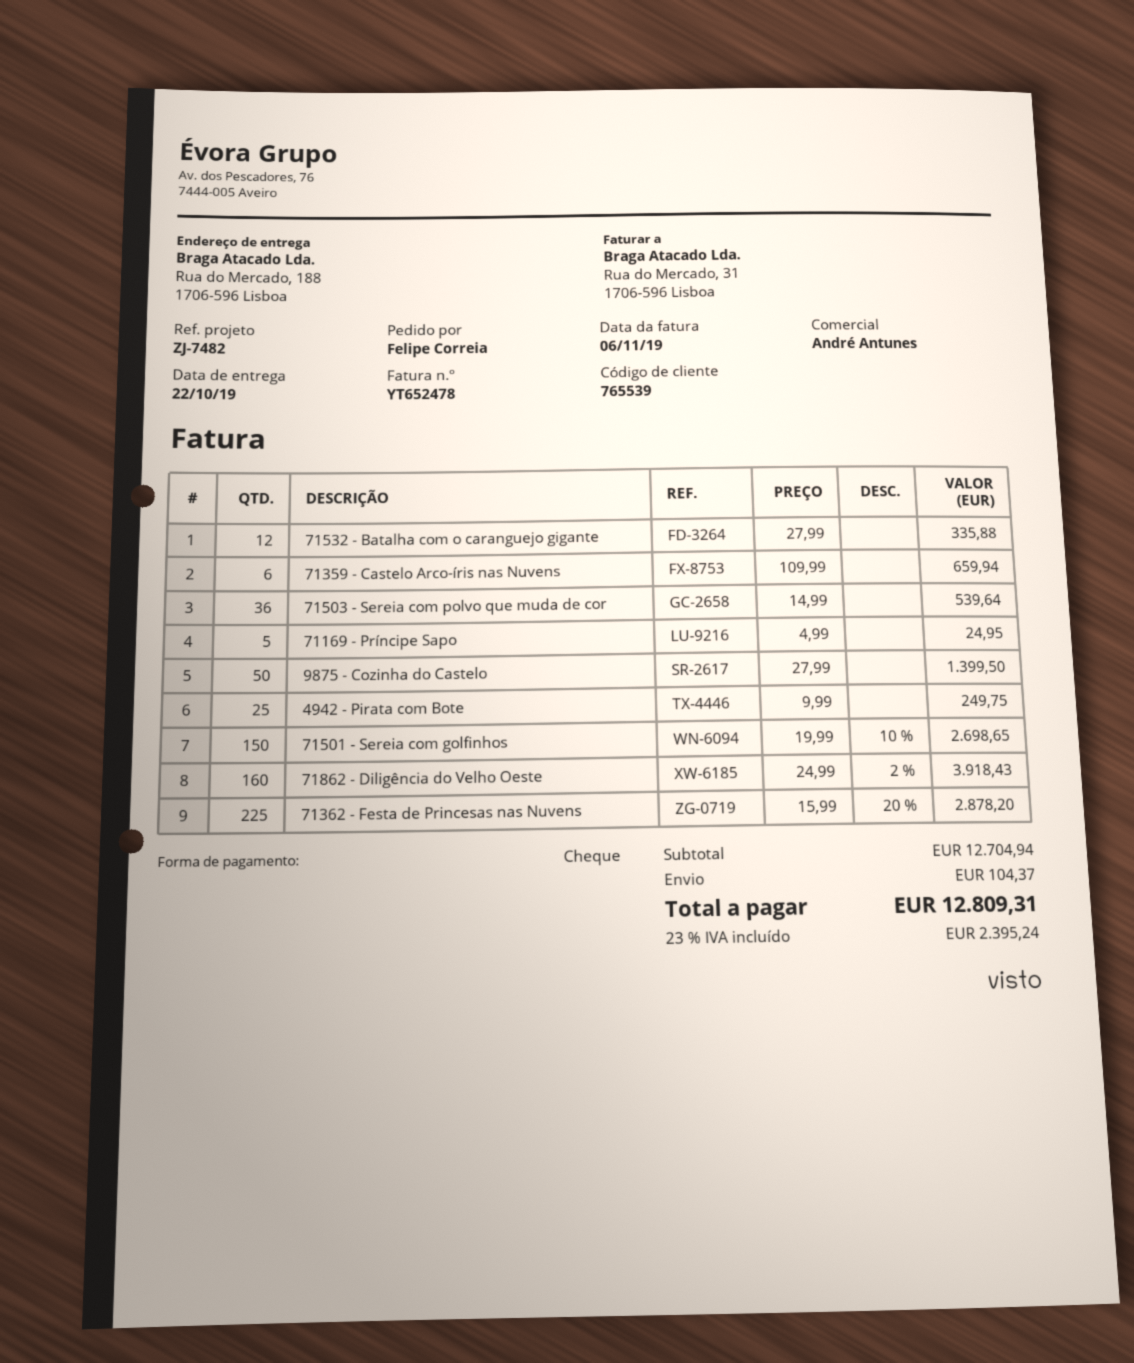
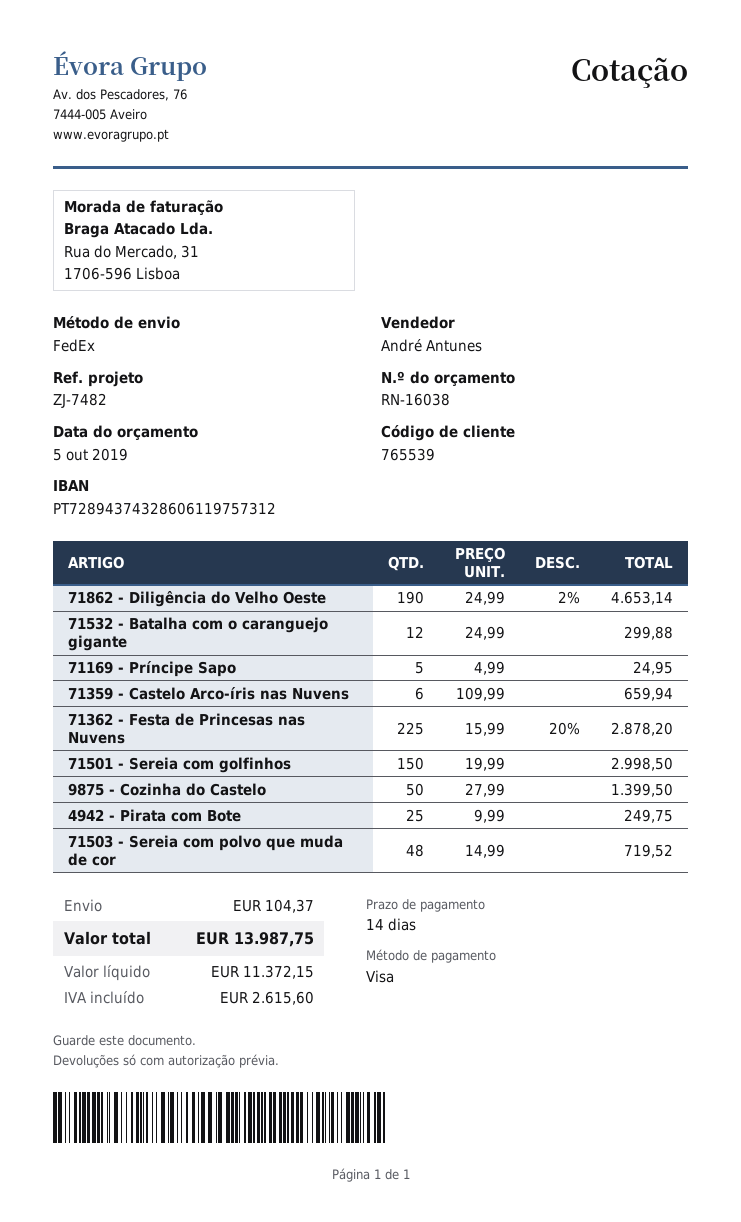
payment method: cheque -> Visa
71532 - Batalha com o caranguejo gigante: 12 x 27.99 = 335.88 -> 12 x 24.99 = 299.88
71503 - Sereia com polvo que muda de cor: 36 x 14.99 = 539.64 -> 48 x 14.99 = 719.52
71501 - Sereia com golfinhos: 150 x 19.99 - 10% = 2698.65 -> 150 x 19.99 = 2998.50
71862 - Diligência do Velho Oeste: 160 x 24.99 - 2% = 3918.43 -> 190 x 24.99 - 2% = 4653.14
tax: 2395.24 -> 2615.60
total: 12809.31 -> 13987.75

